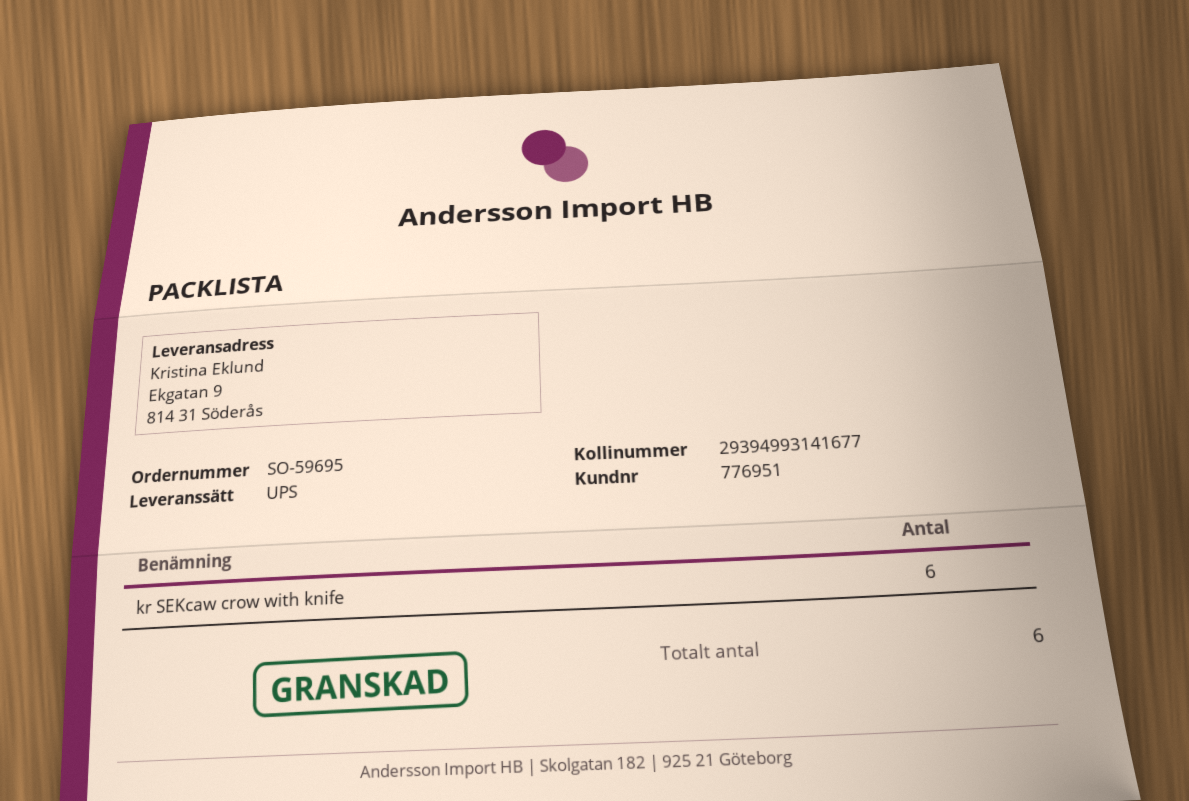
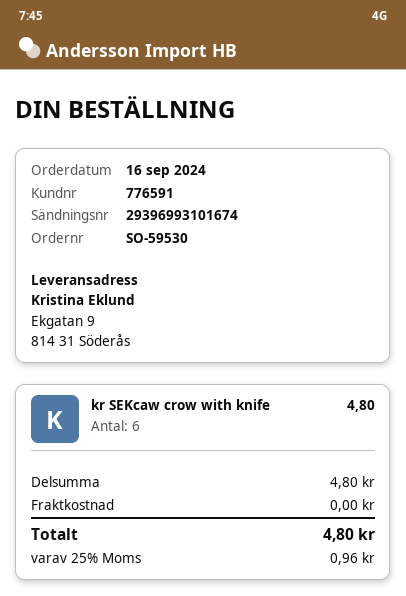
order number: SO-59695 -> SO-59530
customer number: 776951 -> 776591
tracking number: 29394993141677 -> 29396993101674

